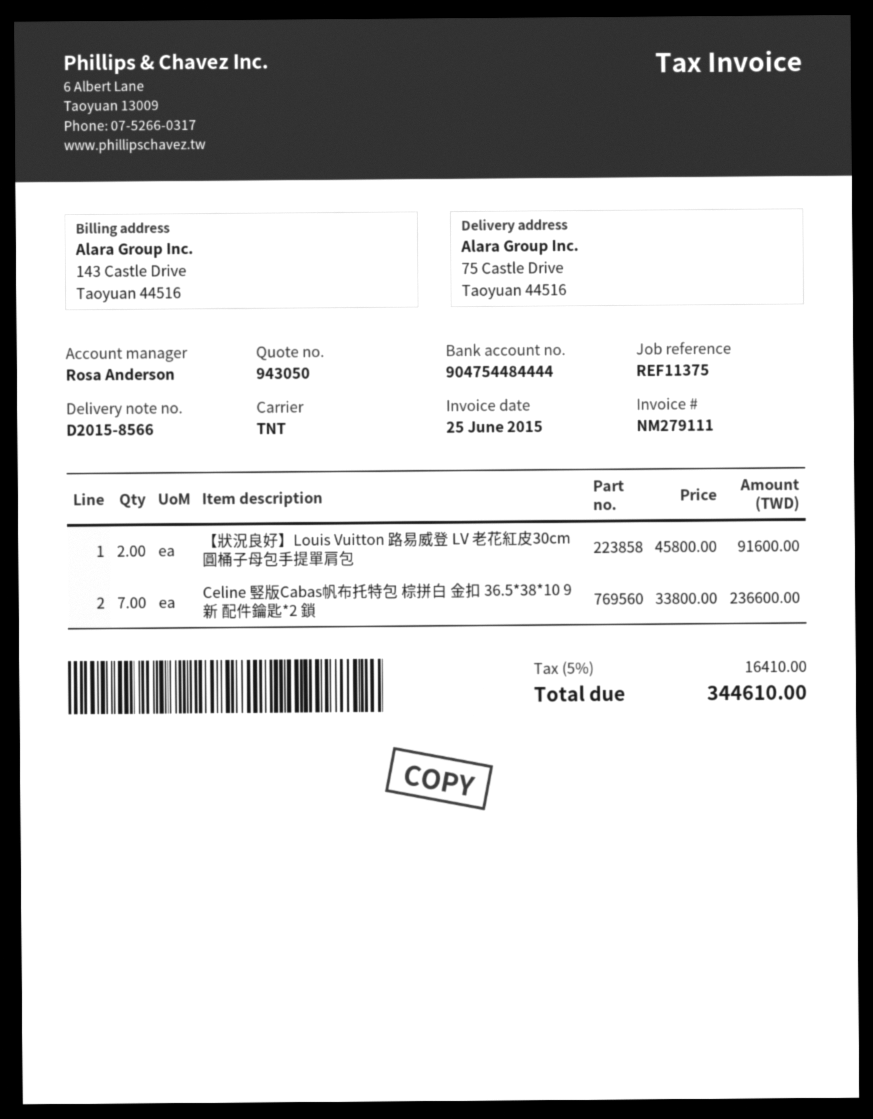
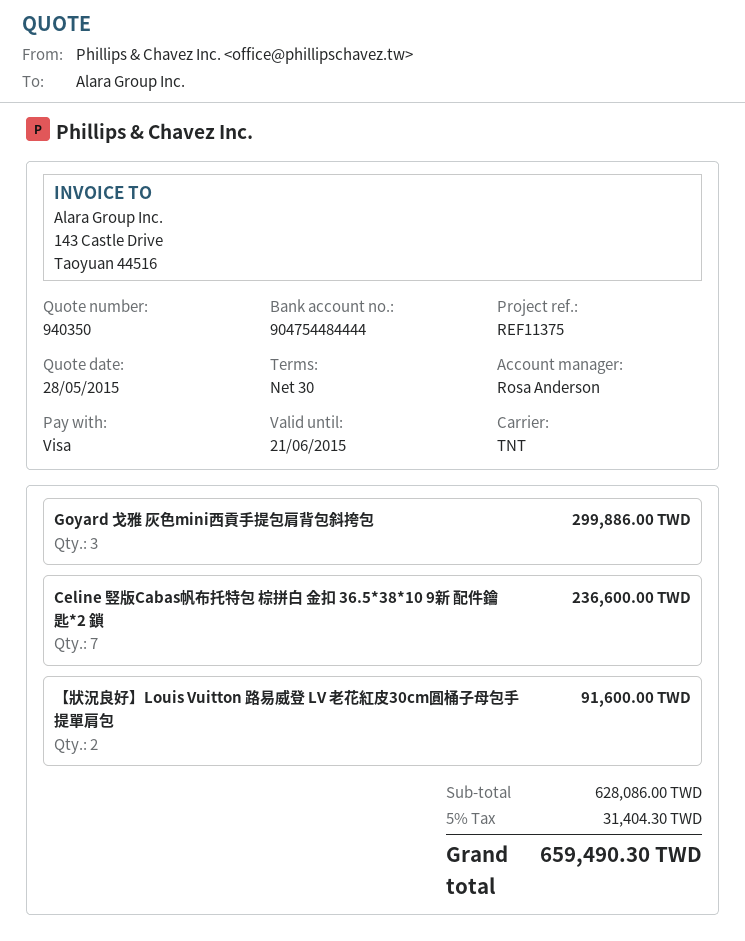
quote number: 943050 -> 940350
Goyard 戈雅 灰色mini西貢手提包肩背包斜挎包: none -> 3 for 299886.00
tax: 5% = 16410.00 -> 5% = 31404.30
total: 344610.00 -> 659490.30

